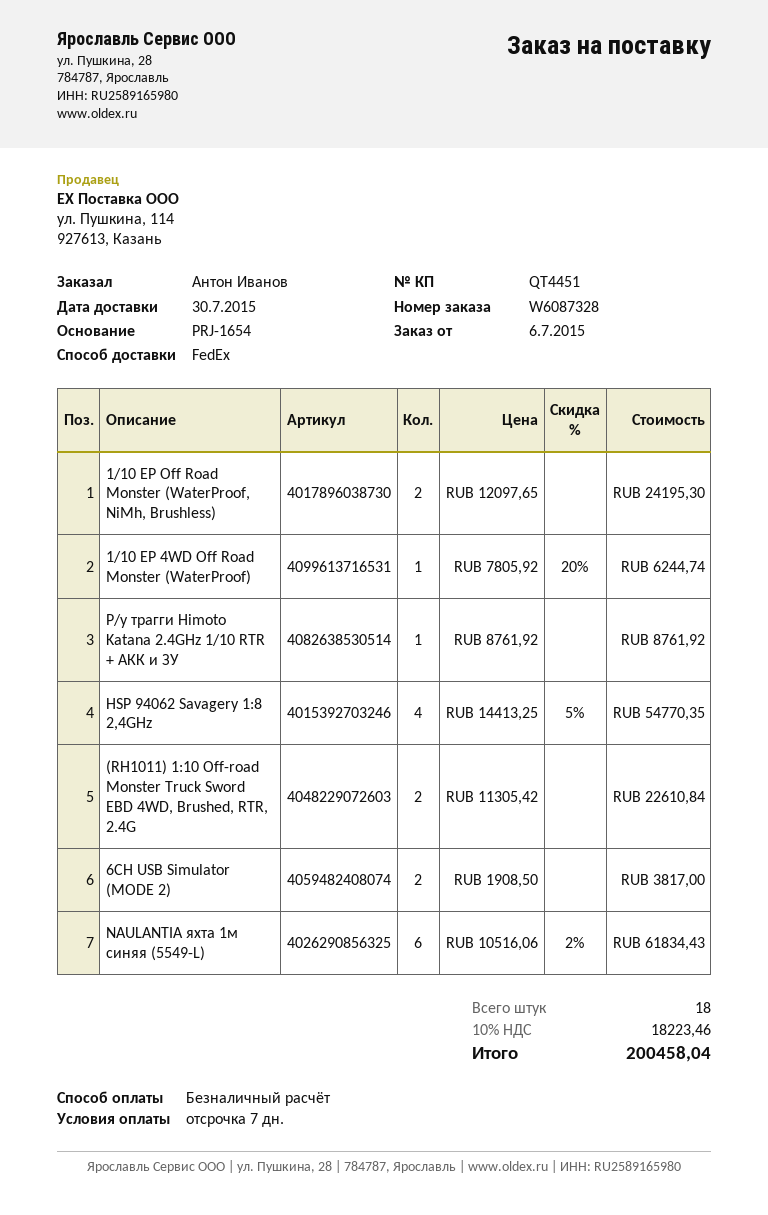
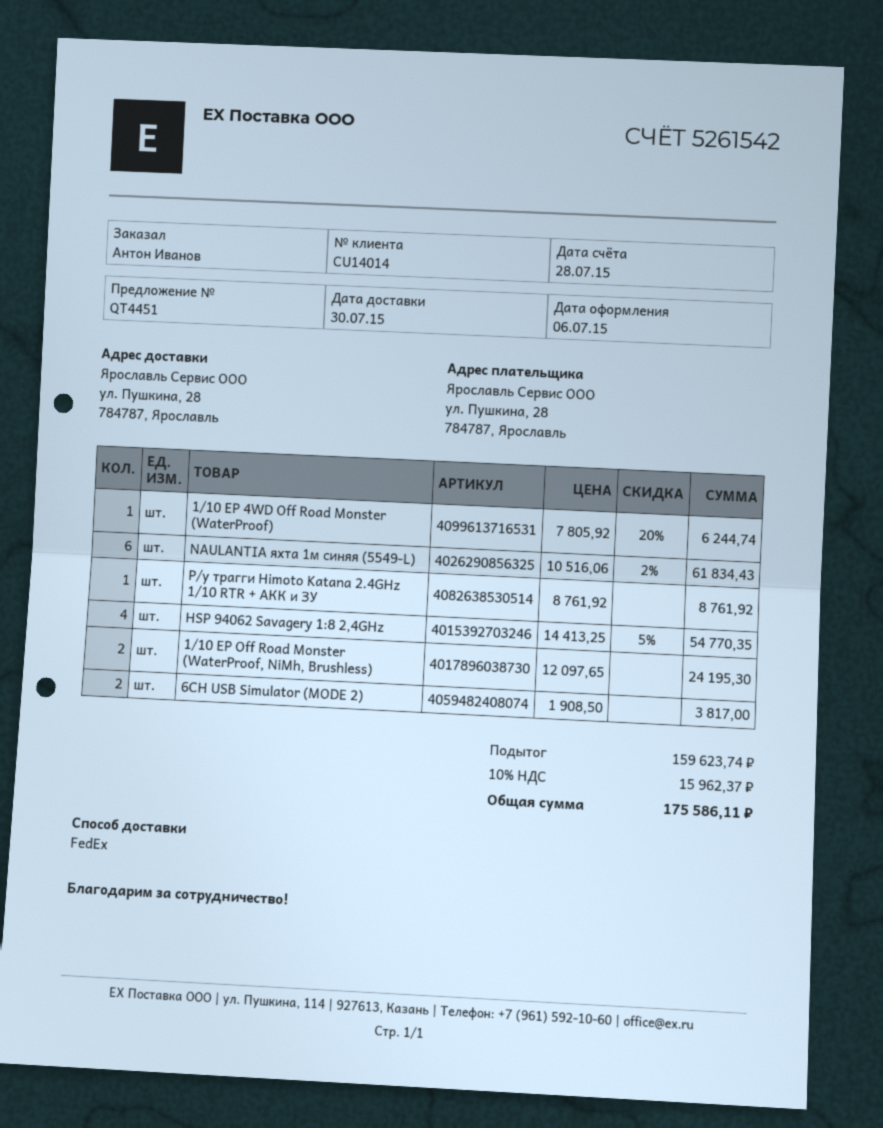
(RH1011) 1:10 Off-road Monster Truck Sword EBD 4WD, Brushed, RTR, 2.4G: 2 x 11305.42 = 22610.84 -> none
tax: 10% = 18223.46 -> 10% = 15962.37
total: 200458.04 -> 175586.11

